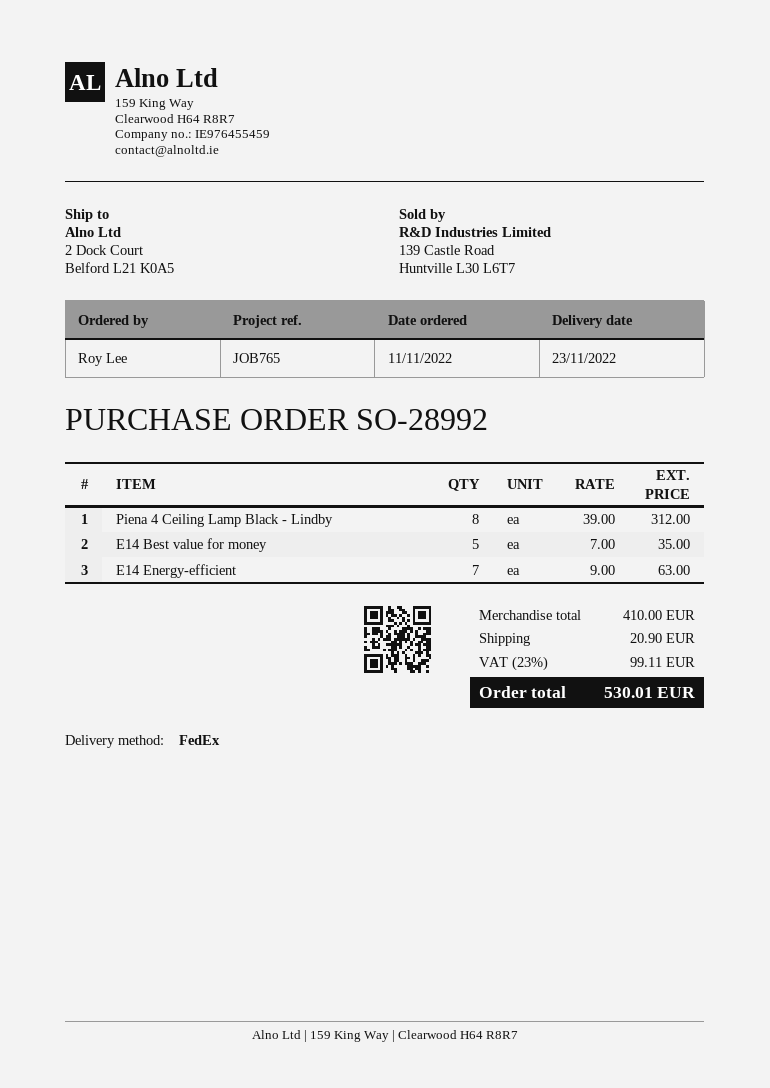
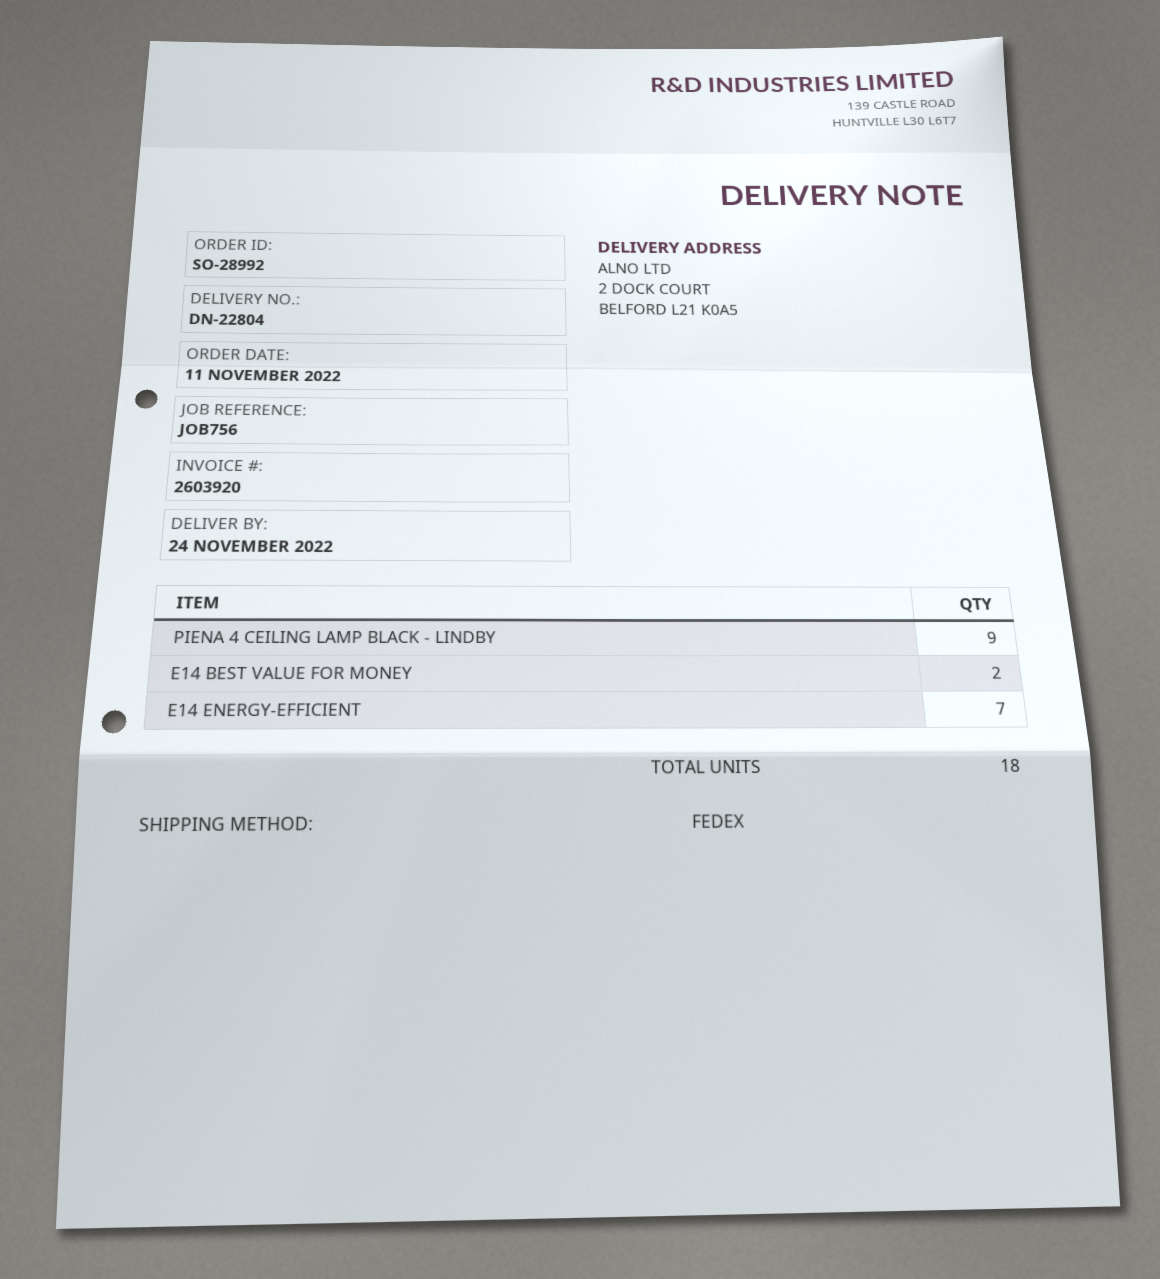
delivery date: 2022-11-23 -> 2022-11-24
reference: JOB765 -> JOB756
Piena 4 Ceiling Lamp Black - Lindby: 8 -> 9
E14 Best value for money: 5 -> 2

